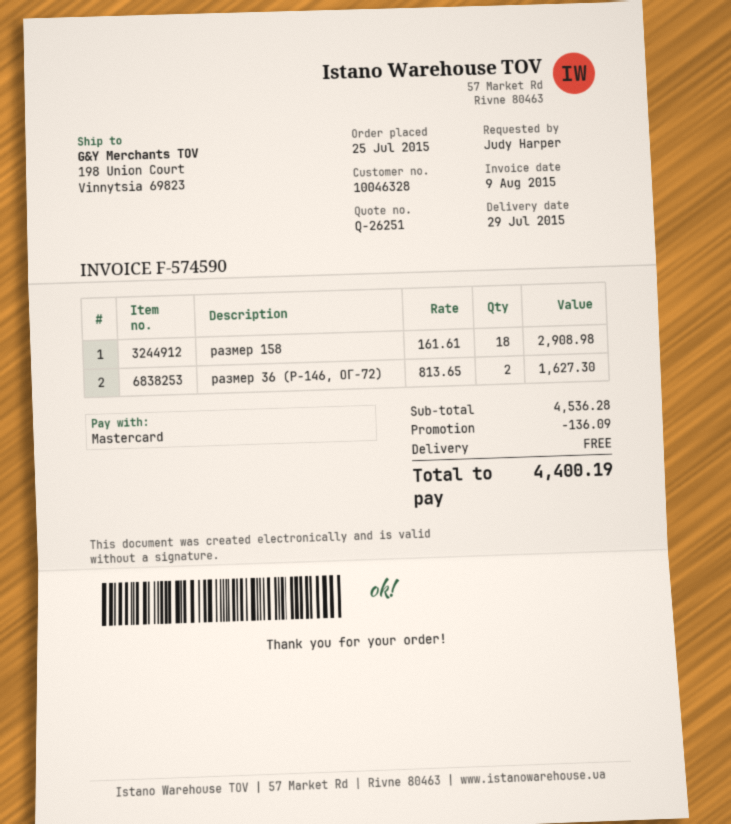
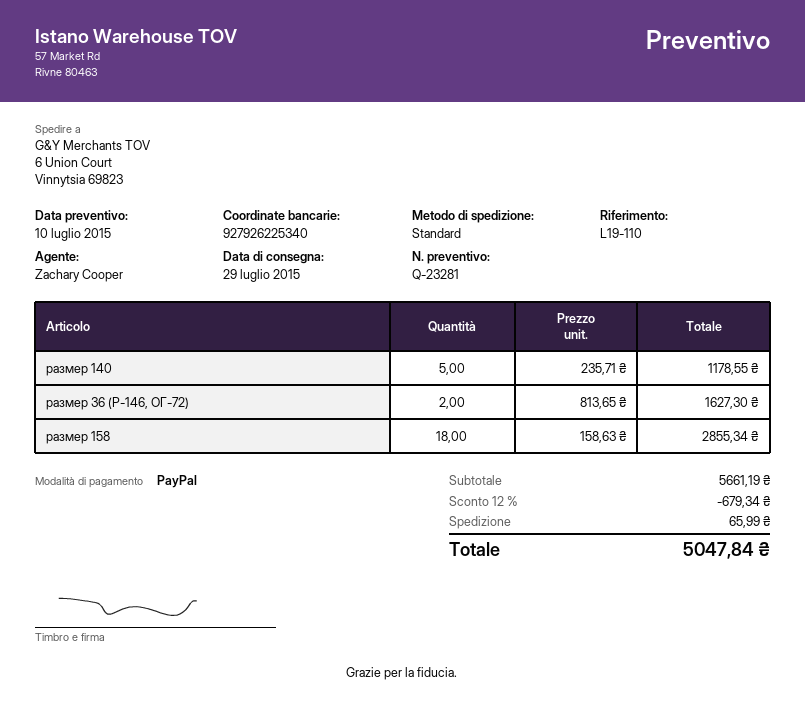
quote number: Q-26251 -> Q-23281
payment method: Mastercard -> PayPal
ship to: 198 Union Court, Vinnytsia 69823 -> 6 Union Court, Vinnytsia 69823
размер 158: 18 x 161.61 = 2908.98 -> 18 x 158.63 = 2855.34
размер 140: none -> 5 x 235.71 = 1178.55
subtotal: 4536.28 -> 5661.19
discount: 136.09 -> 679.34
shipping: 0.00 -> 65.99
total: 4400.19 -> 5047.84

